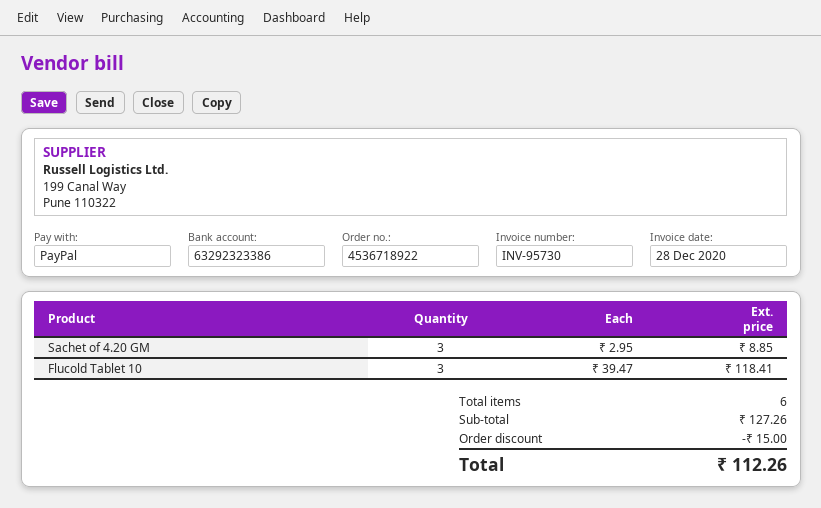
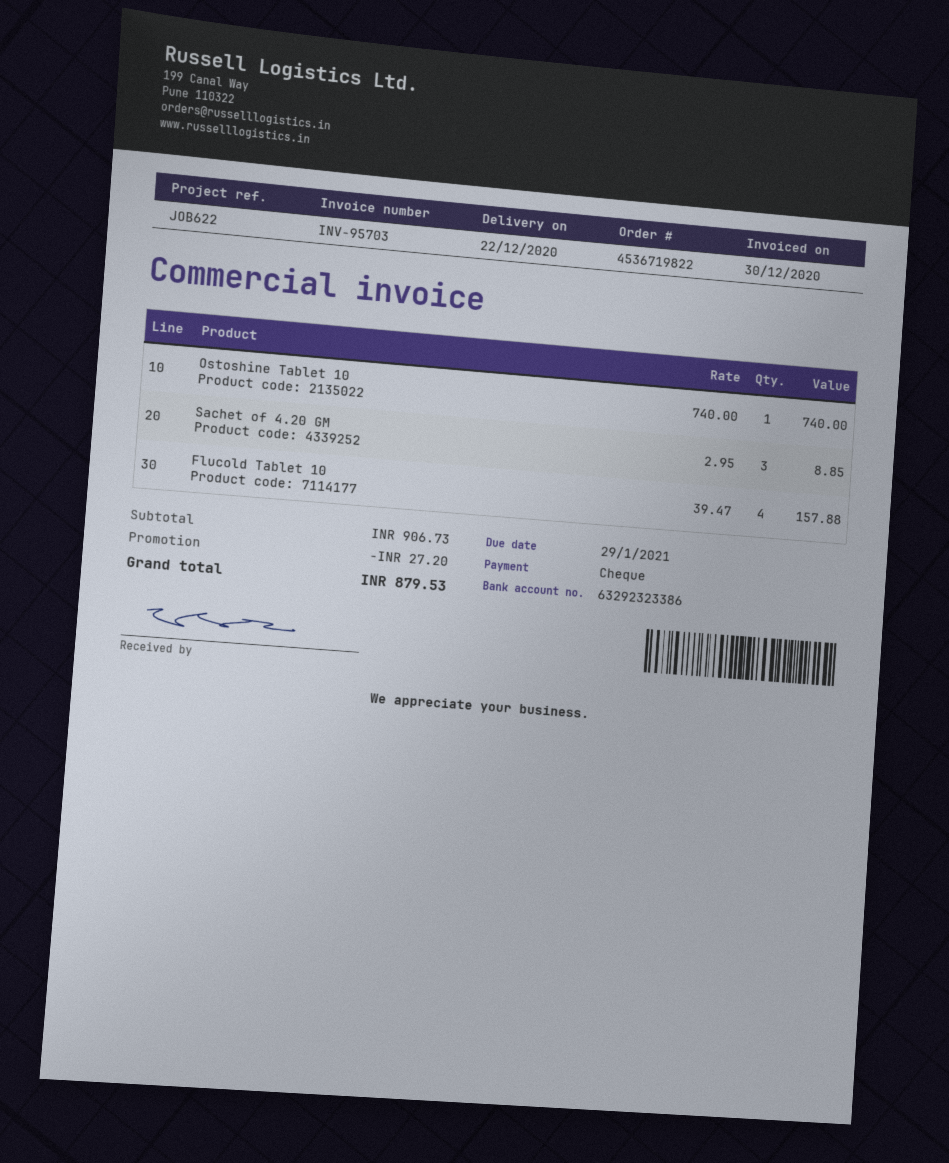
order number: 4536718922 -> 4536719822
invoice number: INV-95730 -> INV-95703
invoice date: 2020-12-28 -> 2020-12-30
payment method: PayPal -> cheque
Flucold Tablet 10: 3 x 39.47 = 118.41 -> 4 x 39.47 = 157.88
Ostoshine Tablet 10: none -> 1 x 740.00 = 740.00
subtotal: 127.26 -> 906.73
discount: 15.00 -> 27.20
total: 112.26 -> 879.53

